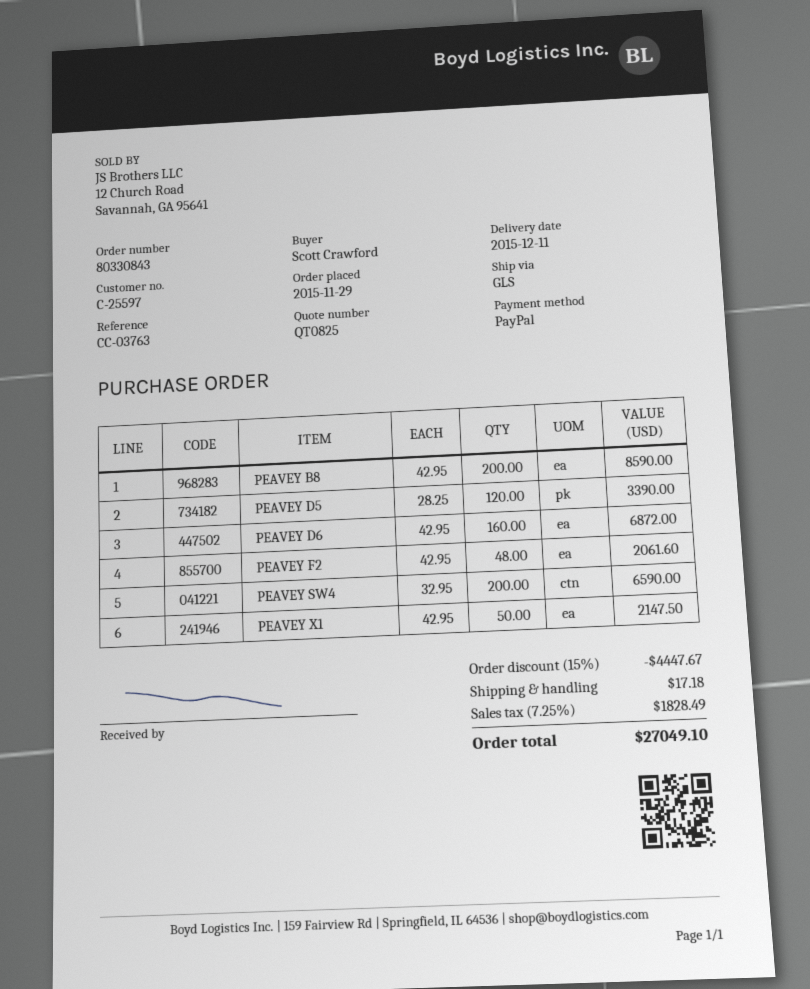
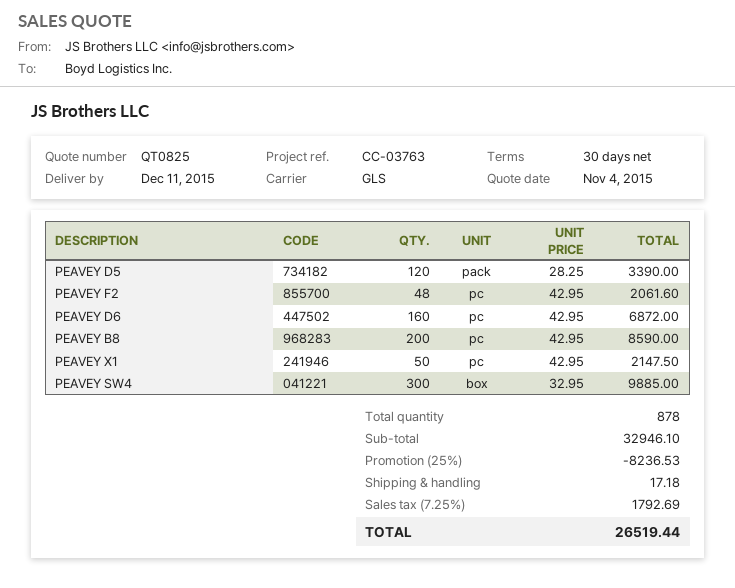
PEAVEY SW4: 200 x 32.95 = 6590.00 -> 300 x 32.95 = 9885.00
discount: 15% = 4447.67 -> 25% = 8236.53
tax: 7.25% = 1828.49 -> 7.25% = 1792.69
total: 27049.10 -> 26519.44

